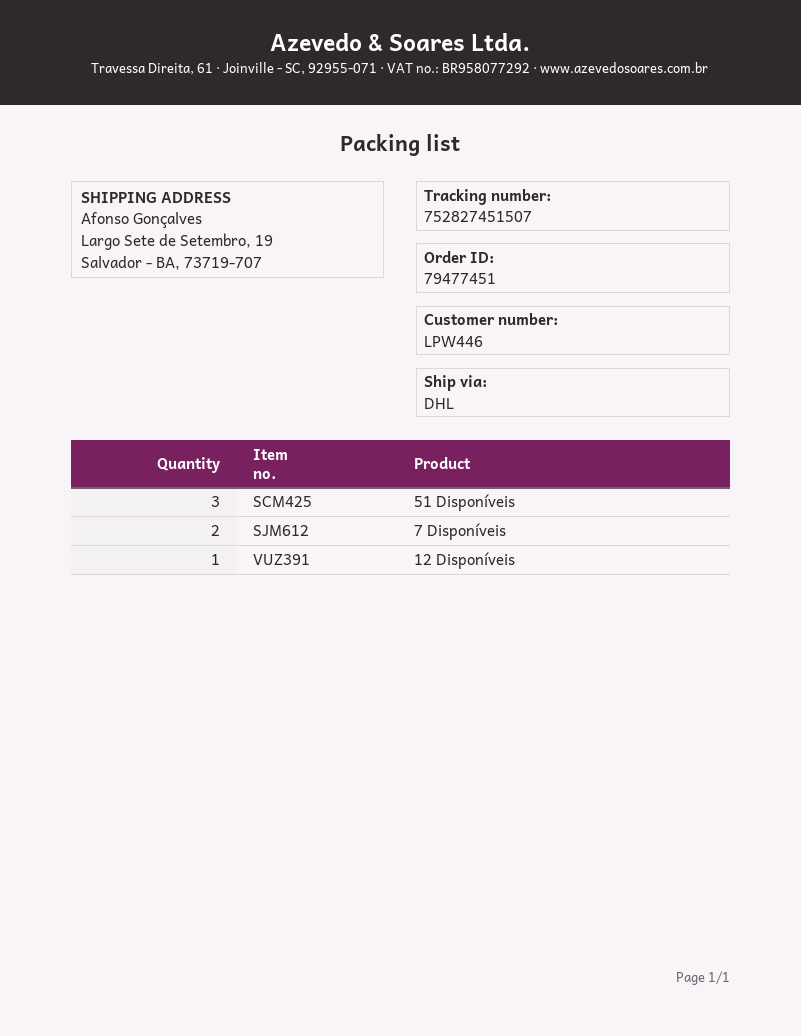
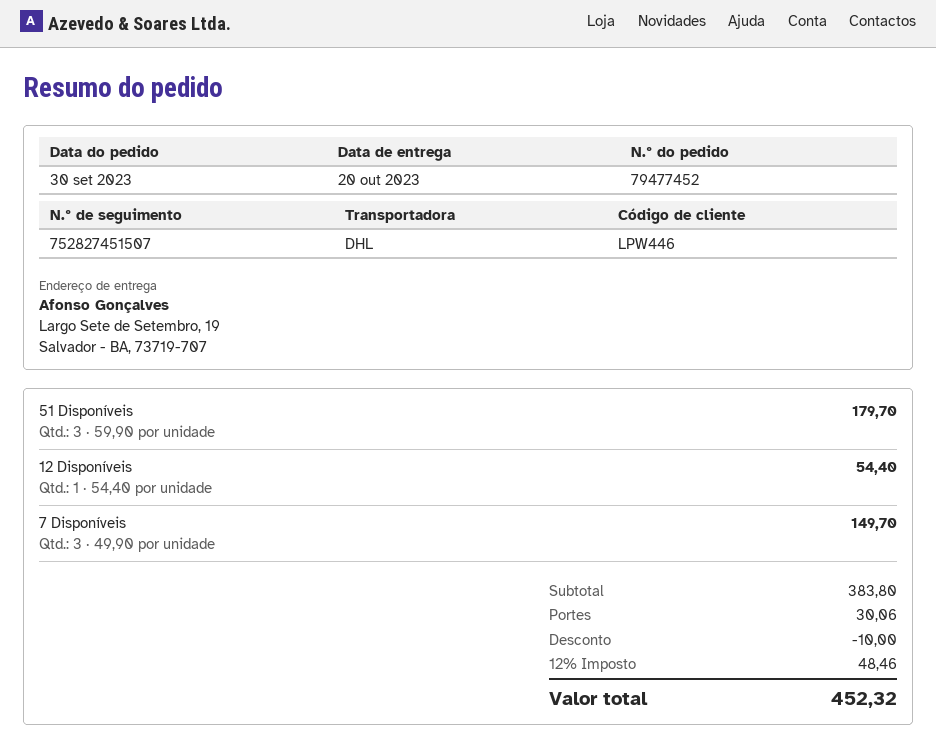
order number: 79477451 -> 79477452
7 Disponíveis: 2 -> 3

